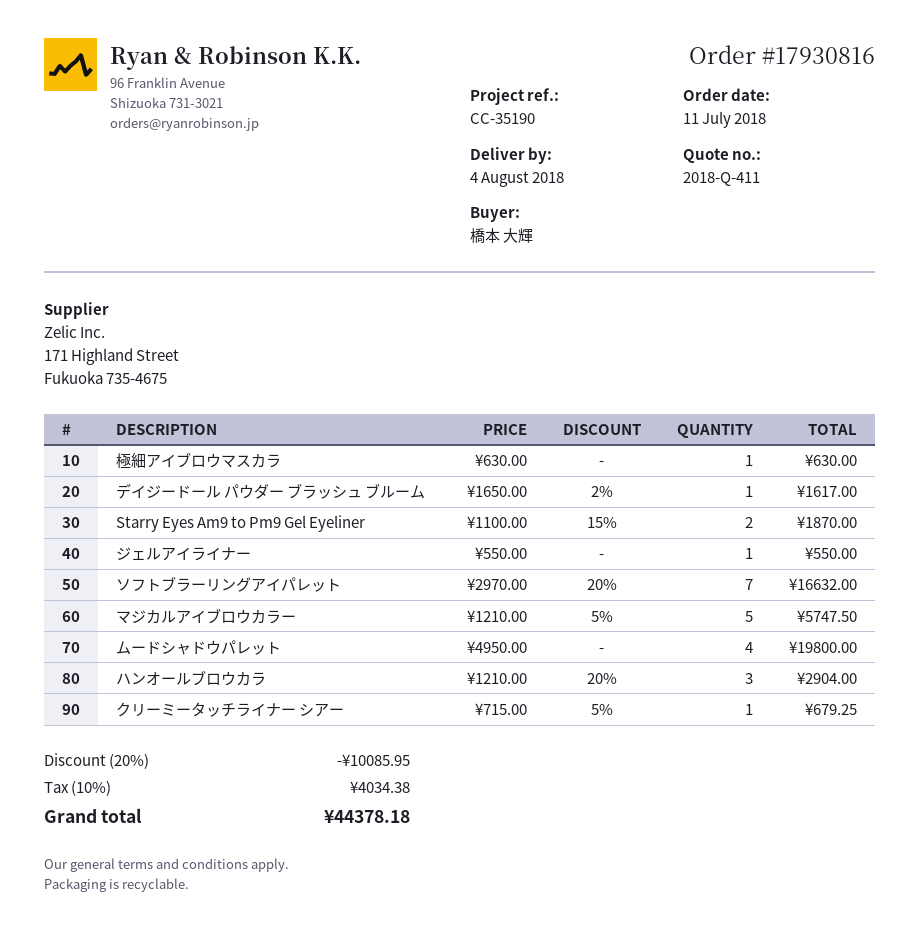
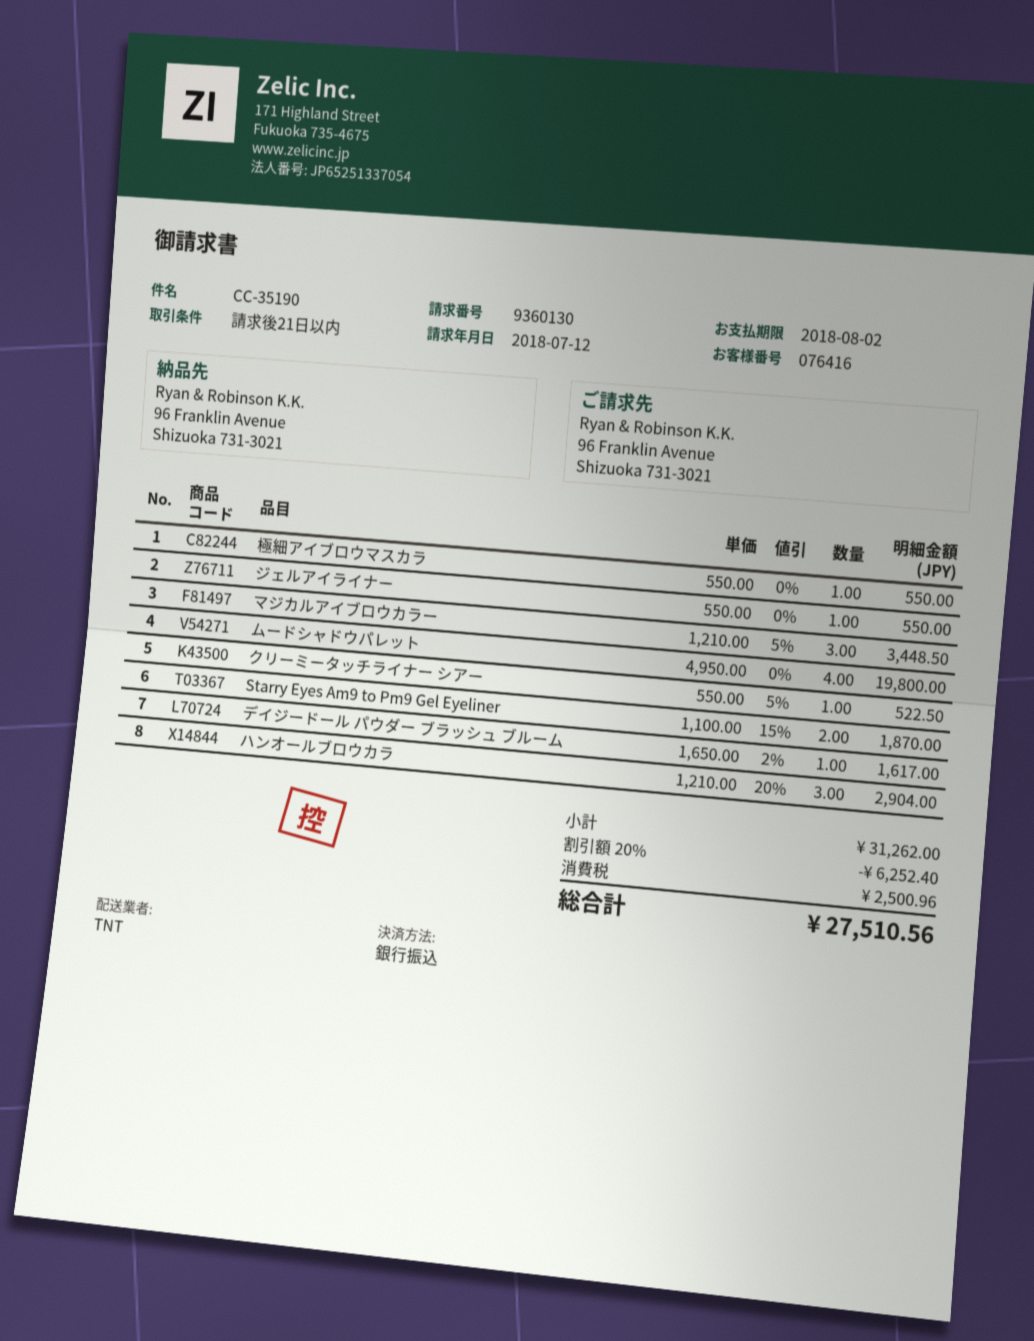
極細アイブロウマスカラ: 1 x 630.00 = 630.00 -> 1 x 550.00 = 550.00
ソフトブラーリングアイパレット: 7 x 2970.00 - 20% = 16632.00 -> none
マジカルアイブロウカラー: 5 x 1210.00 - 5% = 5747.50 -> 3 x 1210.00 - 5% = 3448.50
クリーミータッチライナー シアー: 1 x 715.00 - 5% = 679.25 -> 1 x 550.00 - 5% = 522.50
discount: 20% = 10085.95 -> 20% = 6252.40
tax: 4034.38 -> 2500.96
total: 44378.18 -> 27510.56

